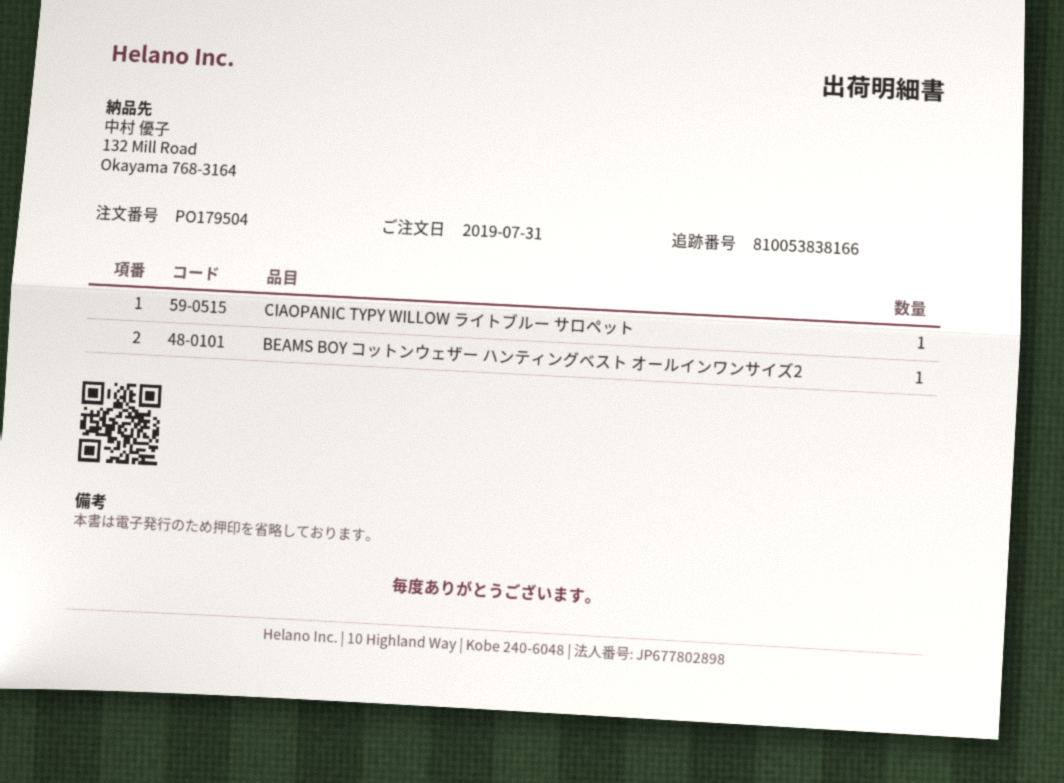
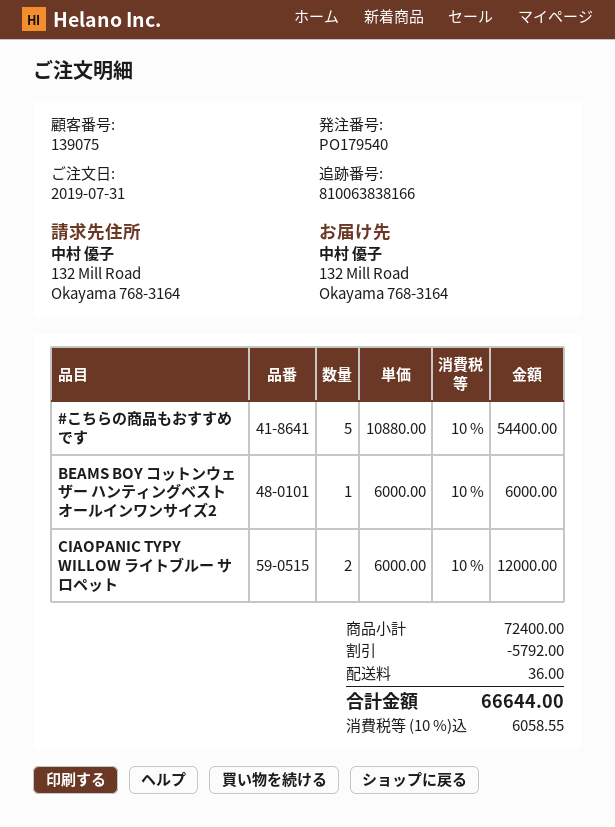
order number: PO179504 -> PO179540
tracking number: 810053838166 -> 810063838166
CIAOPANIC TYPY WILLOW ライトブルー サロペット: 1 -> 2
#こちらの商品もおすすめです: none -> 5

